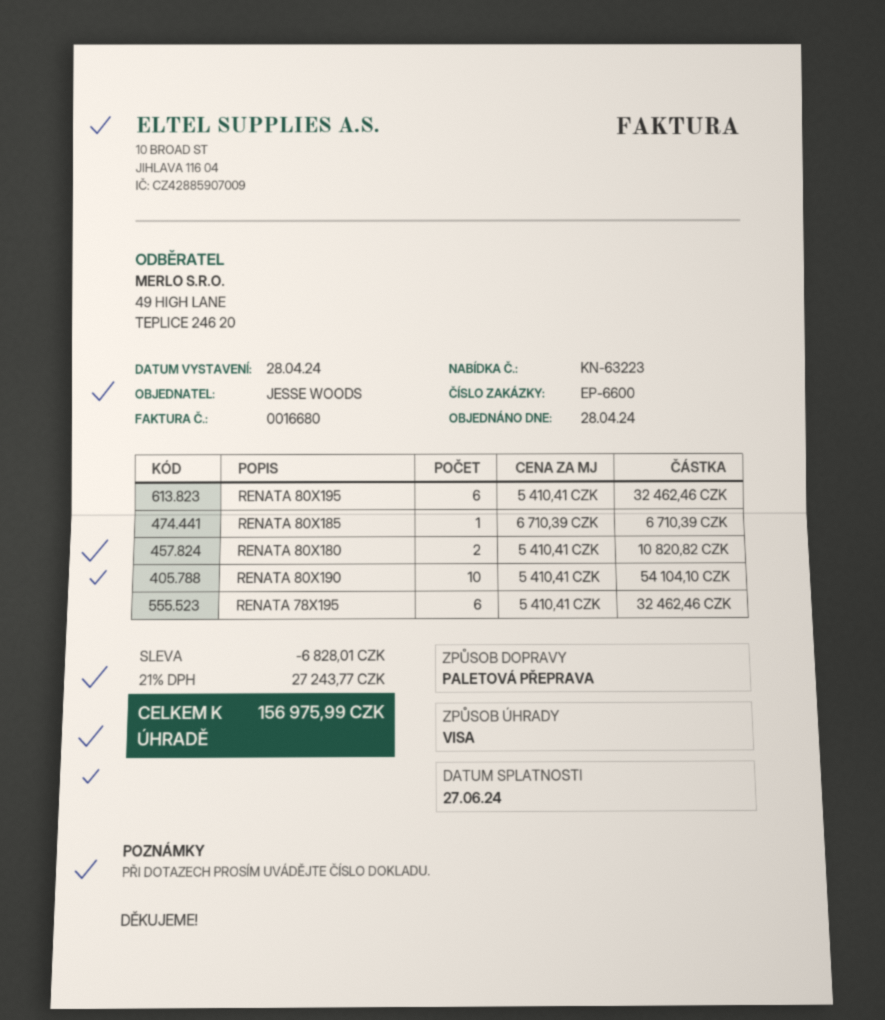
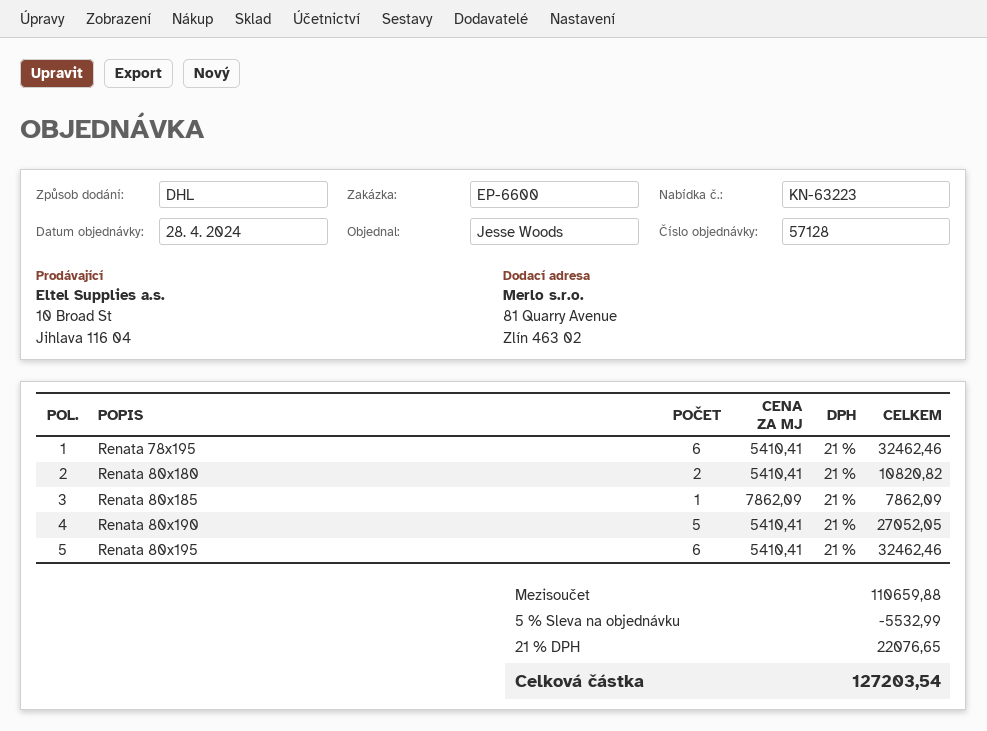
shipping method: pallet freight -> DHL
RENATA 80X185: 1 x 6710.39 = 6710.39 -> 1 x 7862.09 = 7862.09
RENATA 80X190: 10 x 5410.41 = 54104.10 -> 5 x 5410.41 = 27052.05
discount: 6828.01 -> 5532.99
tax: 21% = 27243.77 -> 21% = 22076.65
total: 156975.99 -> 127203.54

